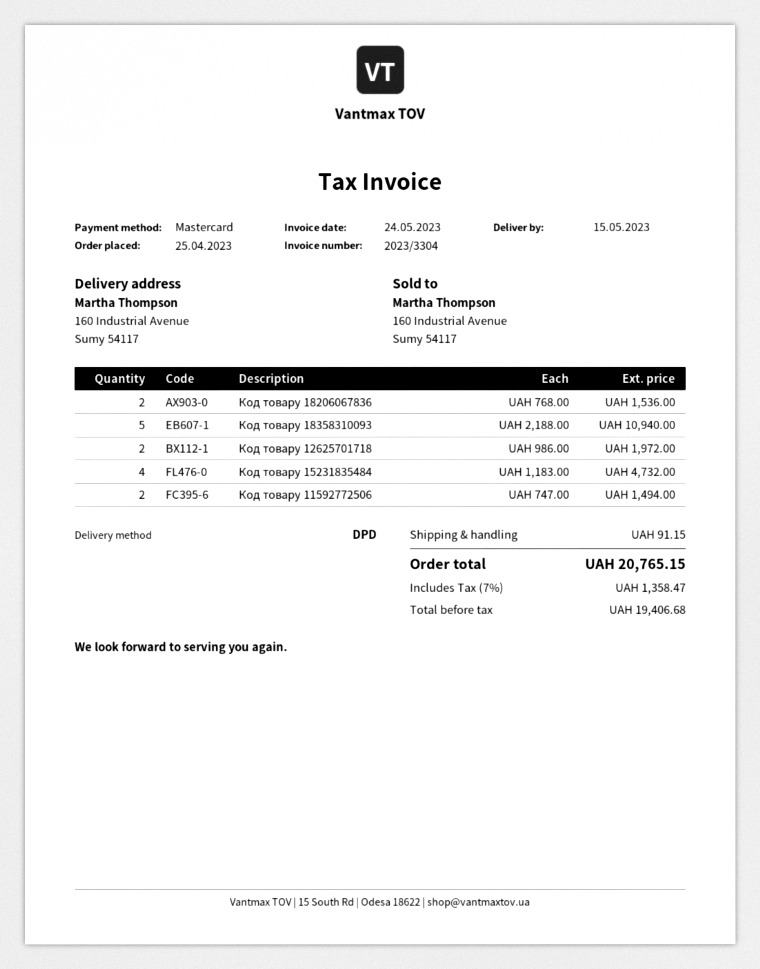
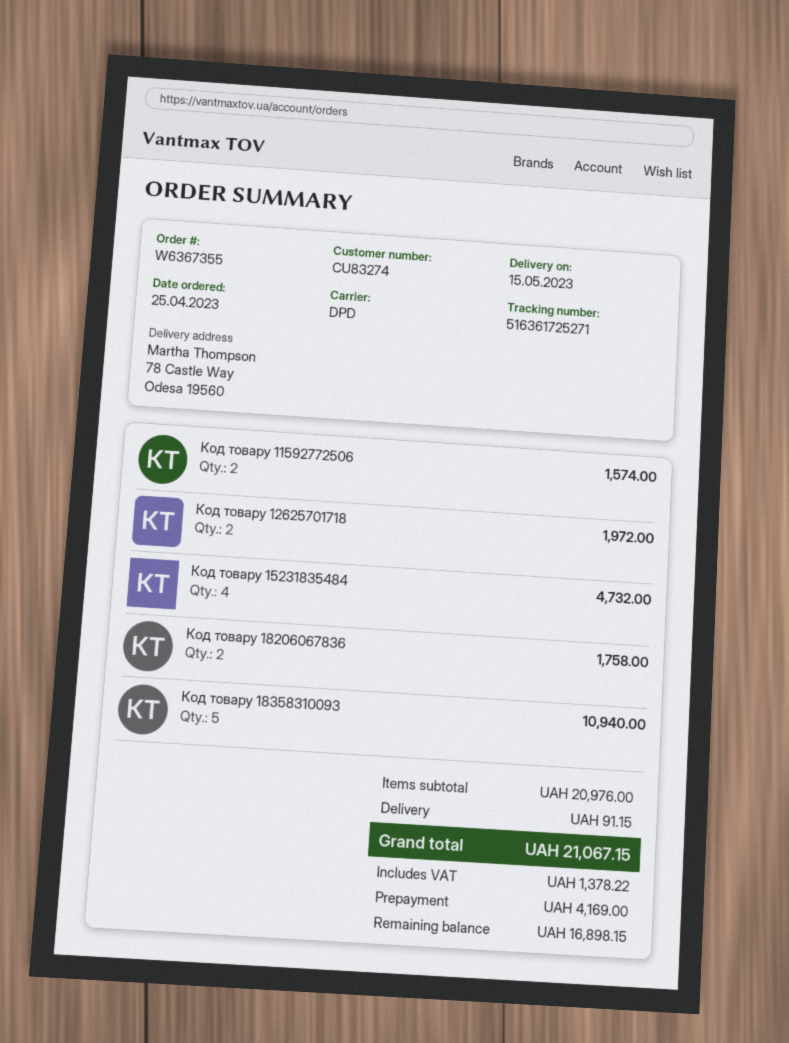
ship to: 160 Industrial Avenue, Sumy 54117 -> 78 Castle Way, Odesa 19560
Код товару 18206067836: 2 for 1536.00 -> 2 for 1758.00
Код товару 11592772506: 2 for 1494.00 -> 2 for 1574.00
tax: 1358.47 -> 1378.22
total: 20765.15 -> 21067.15

